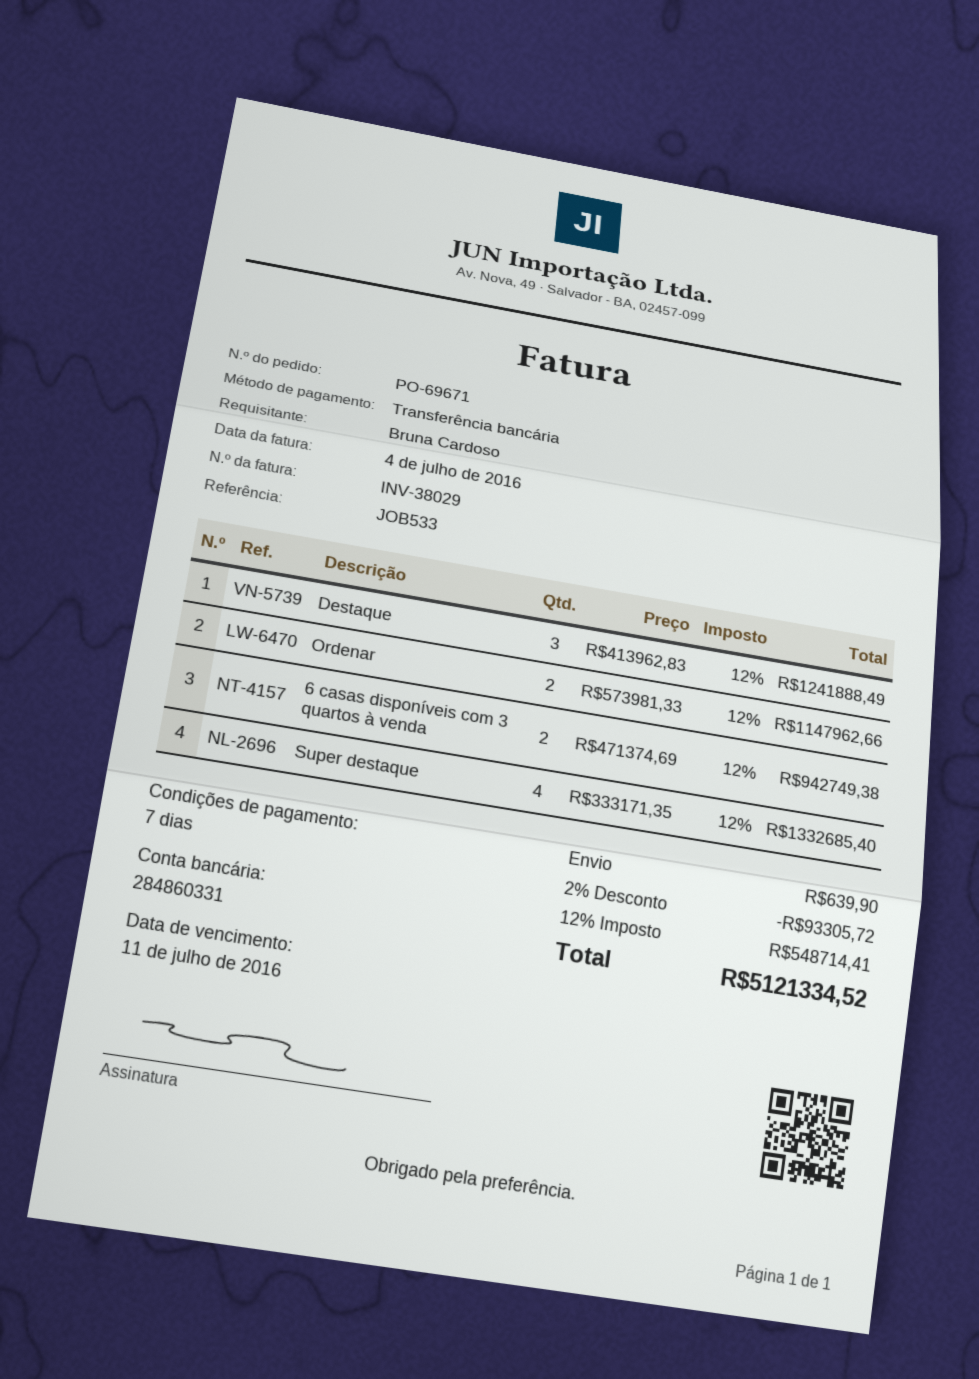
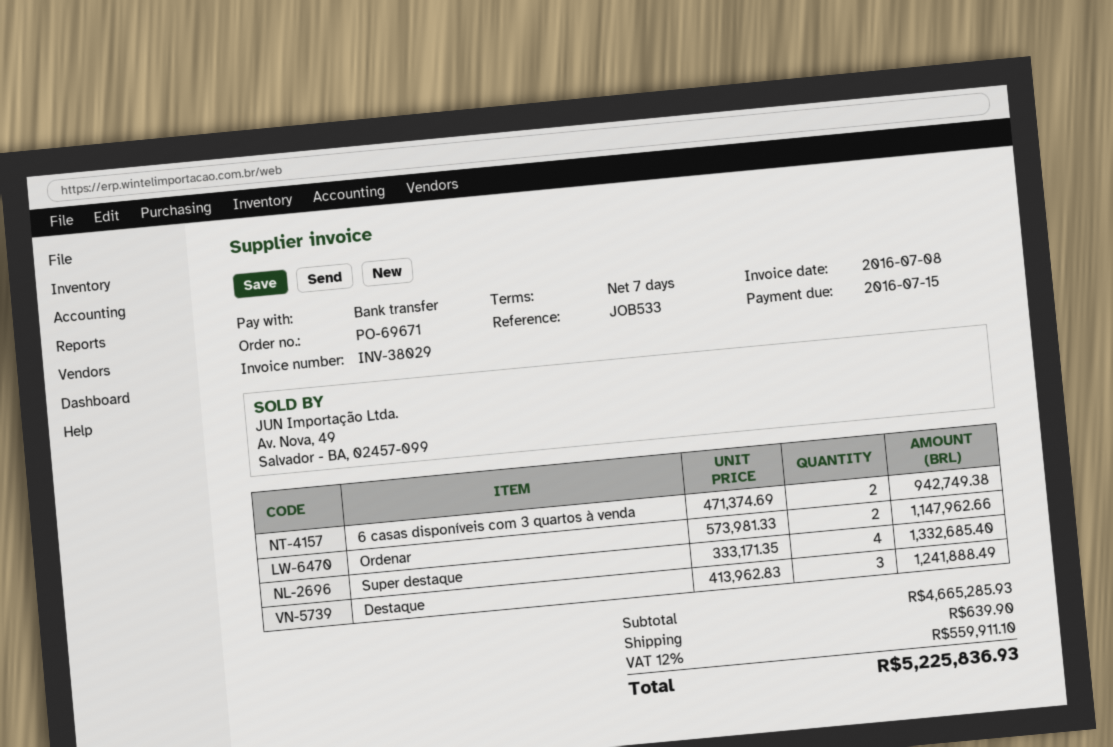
invoice date: 2016-07-04 -> 2016-07-08
due date: 2016-07-11 -> 2016-07-15
discount: 2% = 93305.72 -> none
tax: 12% = 548714.41 -> 12% = 559911.10
total: 5121334.52 -> 5225836.93

